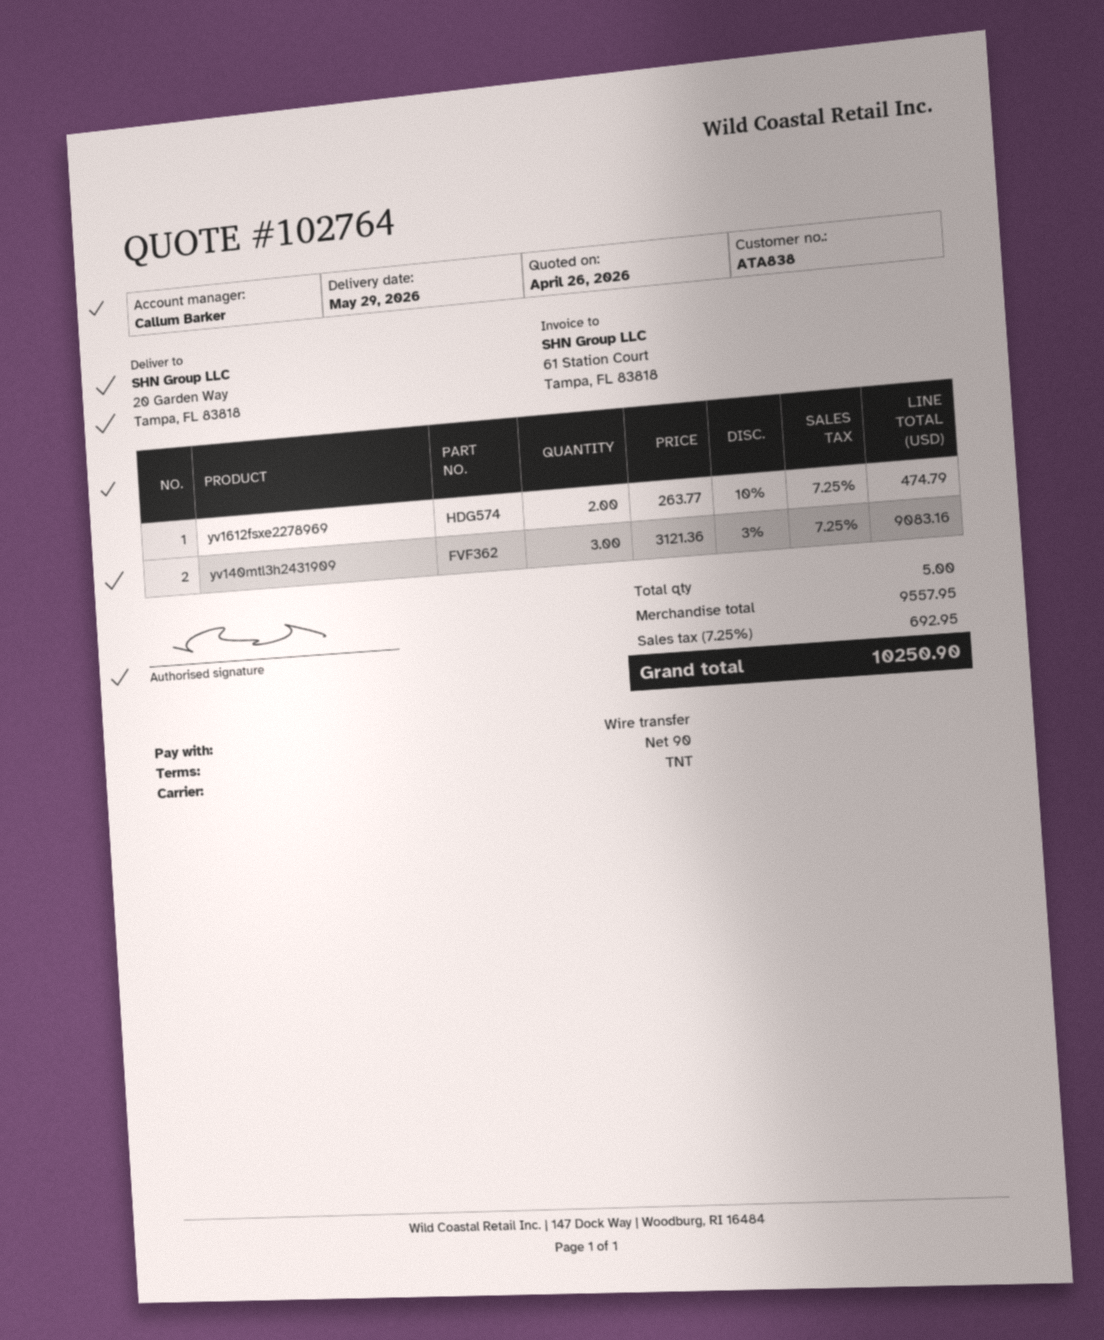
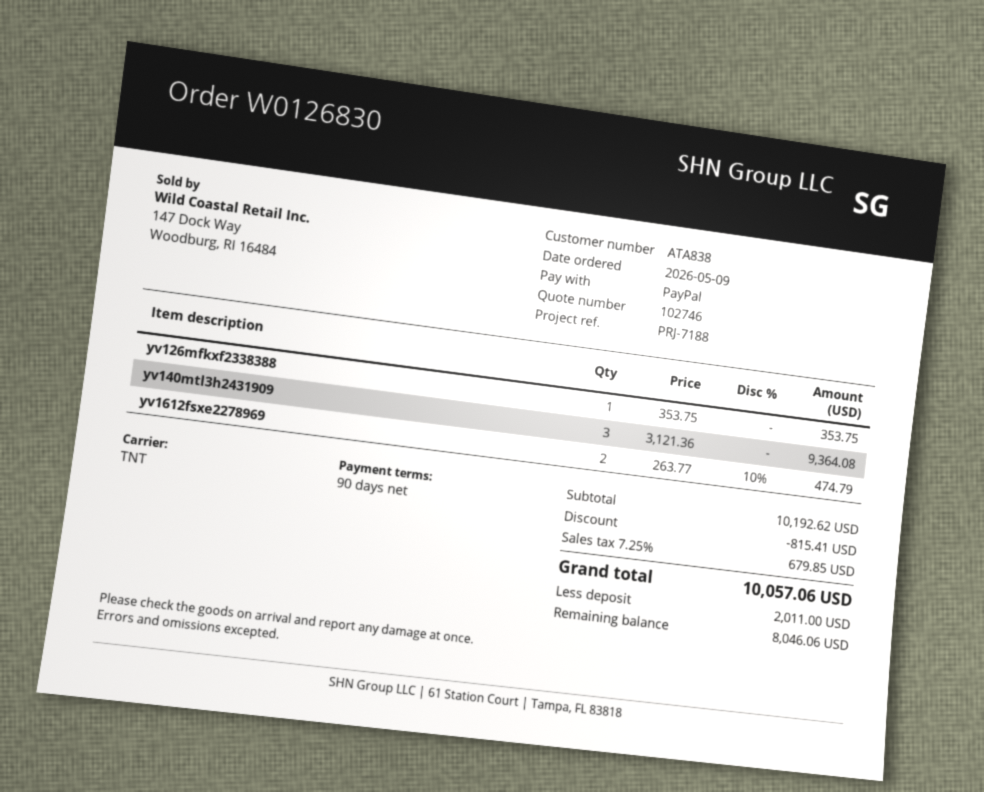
quote number: 102764 -> 102746
payment method: bank transfer -> PayPal
yv140mtl3h2431909: 3 x 3121.36 - 3% = 9083.16 -> 3 x 3121.36 = 9364.08
yv126mfkxf2338388: none -> 1 x 353.75 = 353.75
subtotal: 9557.95 -> 10192.62
discount: none -> 815.41
tax: 7.25% = 692.95 -> 7.25% = 679.85
total: 10250.90 -> 10057.06

